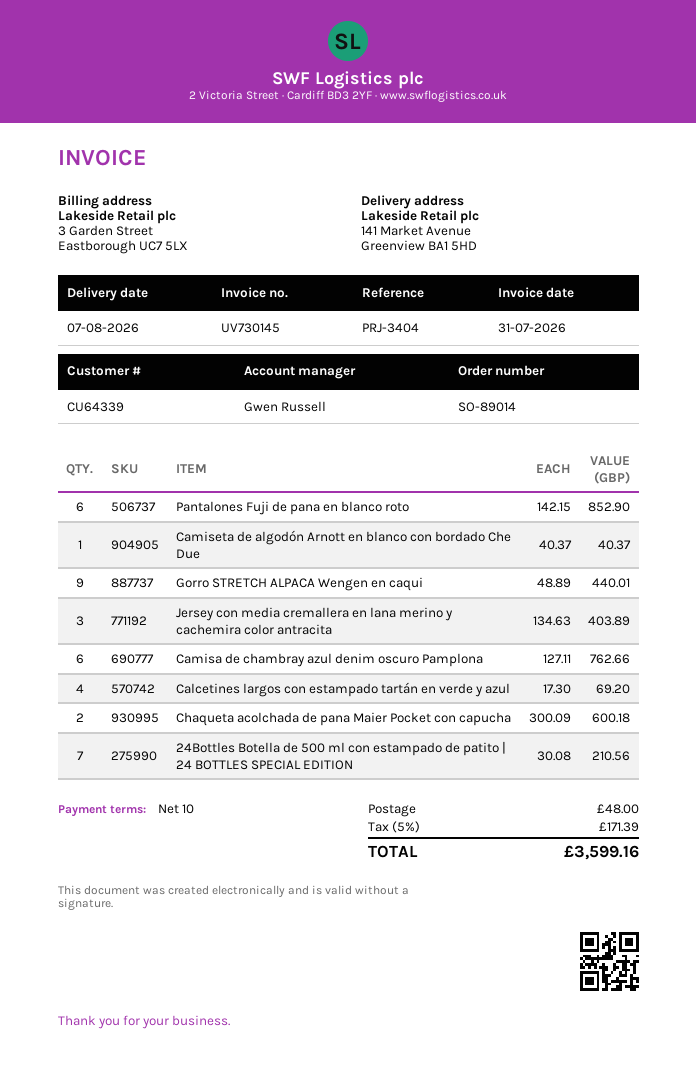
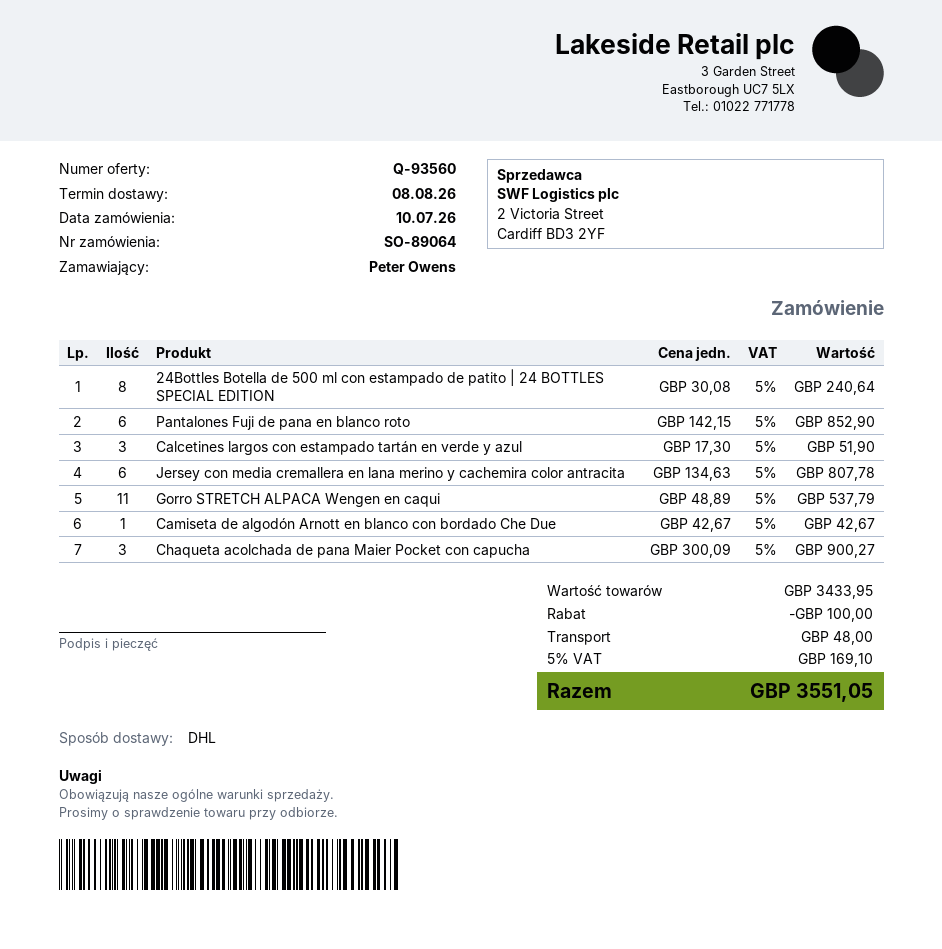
order number: SO-89014 -> SO-89064
delivery date: 2026-08-07 -> 2026-08-08
Camiseta de algodón Arnott en blanco con bordado Che Due: 1 x 40.37 = 40.37 -> 1 x 42.67 = 42.67
Gorro STRETCH ALPACA Wengen en caqui: 9 x 48.89 = 440.01 -> 11 x 48.89 = 537.79
Jersey con media cremallera en lana merino y cachemira color antracita: 3 x 134.63 = 403.89 -> 6 x 134.63 = 807.78
Camisa de chambray azul denim oscuro Pamplona: 6 x 127.11 = 762.66 -> none
Calcetines largos con estampado tartán en verde y azul: 4 x 17.30 = 69.20 -> 3 x 17.30 = 51.90
Chaqueta acolchada de pana Maier Pocket con capucha: 2 x 300.09 = 600.18 -> 3 x 300.09 = 900.27
24Bottles Botella de 500 ml con estampado de patito | 24 BOTTLES SPECIAL EDITION: 7 x 30.08 = 210.56 -> 8 x 30.08 = 240.64
discount: none -> 100.00
tax: 5% = 171.39 -> 5% = 169.10
total: 3599.16 -> 3551.05

